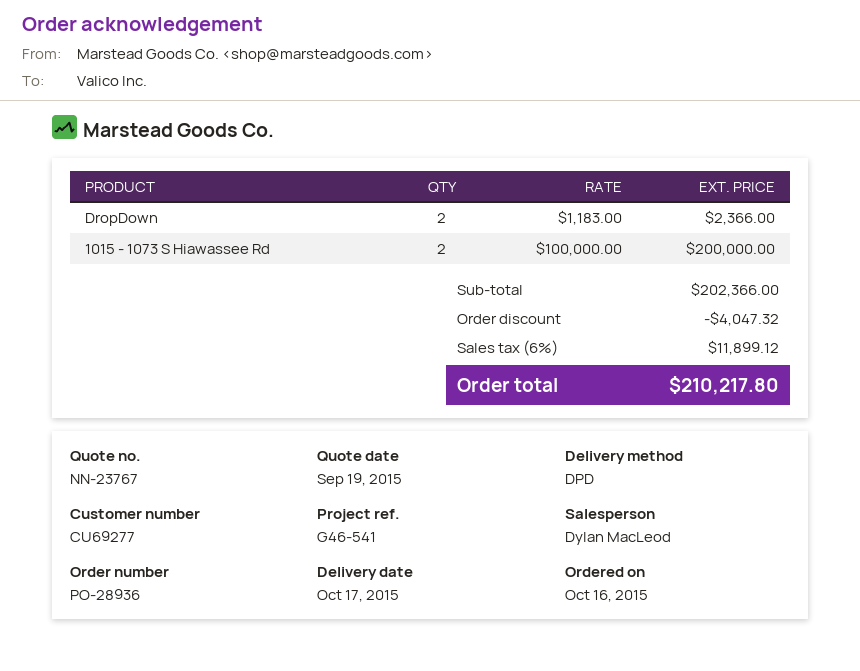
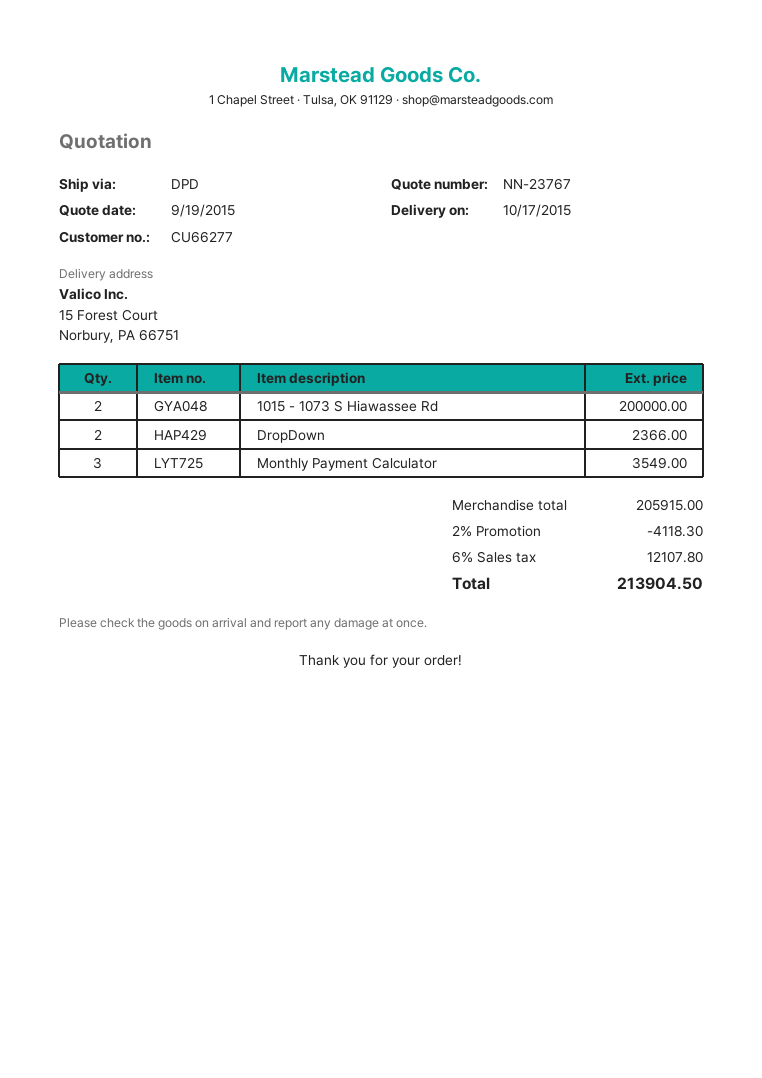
customer number: CU69277 -> CU66277
Monthly Payment Calculator: none -> 3 for 3549.00
subtotal: 202366.00 -> 205915.00
discount: 4047.32 -> 4118.30
tax: 6% = 11899.12 -> 6% = 12107.80
total: 210217.80 -> 213904.50

